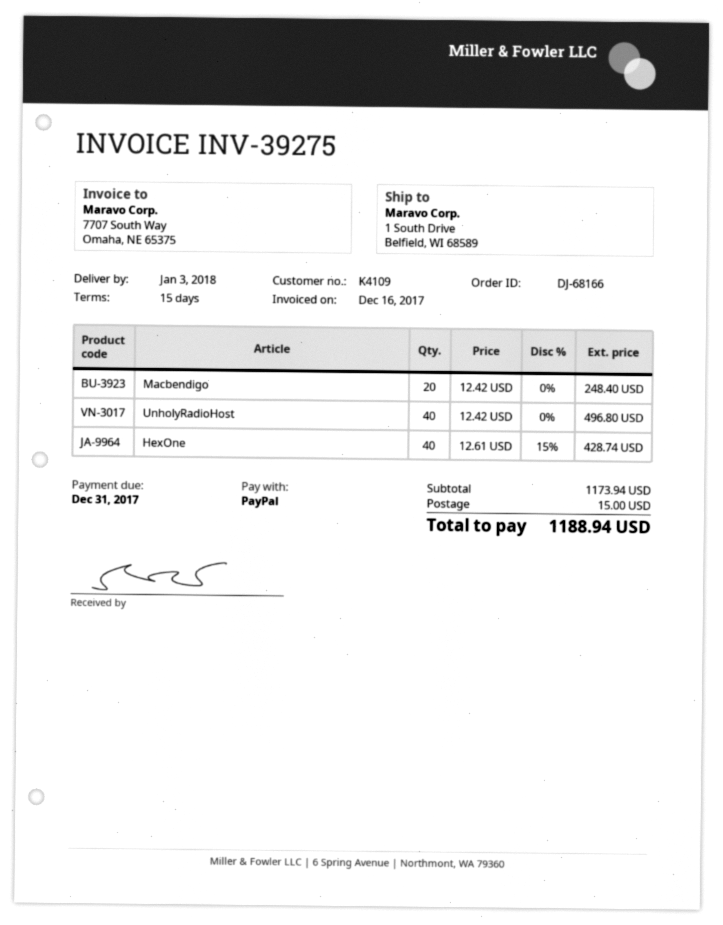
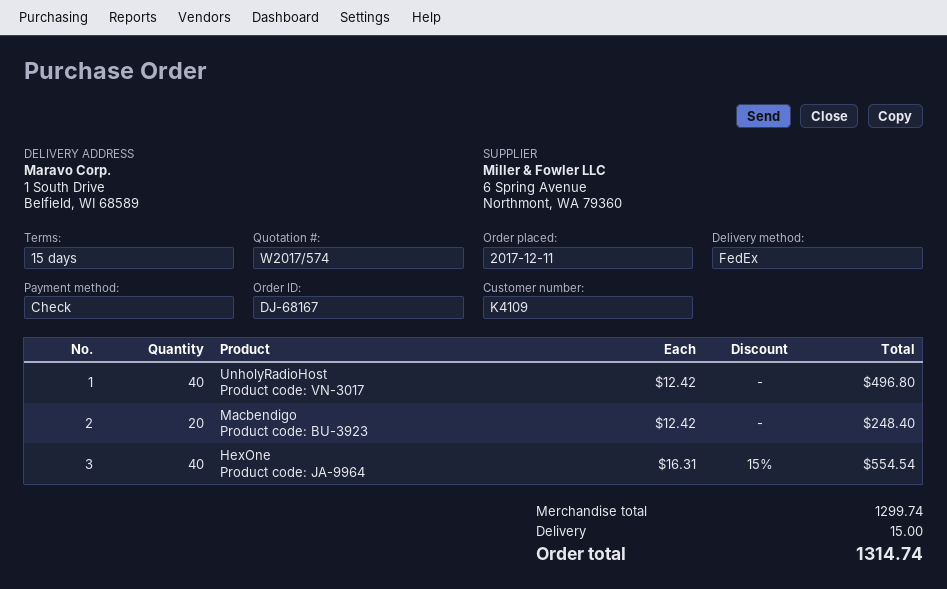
order number: DJ-68166 -> DJ-68167
payment method: PayPal -> cheque
HexOne: 40 x 12.61 - 15% = 428.74 -> 40 x 16.31 - 15% = 554.54
subtotal: 1173.94 -> 1299.74
total: 1188.94 -> 1314.74

